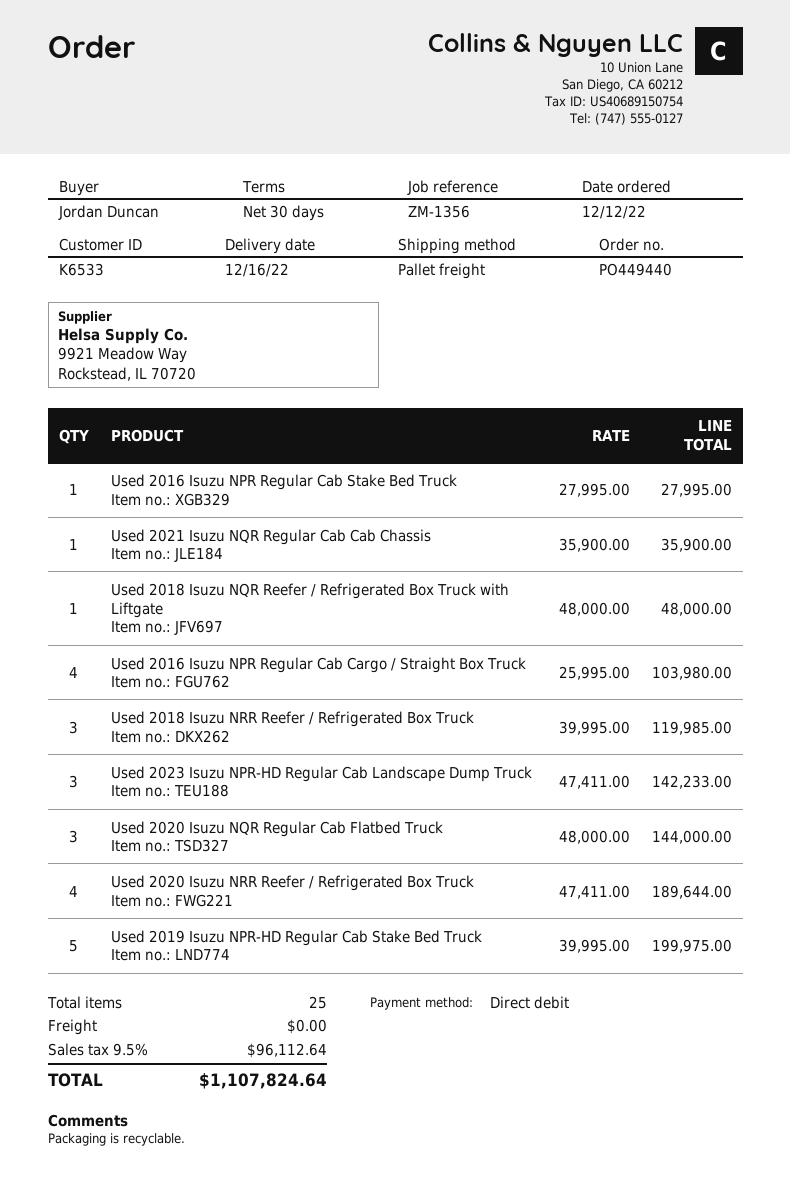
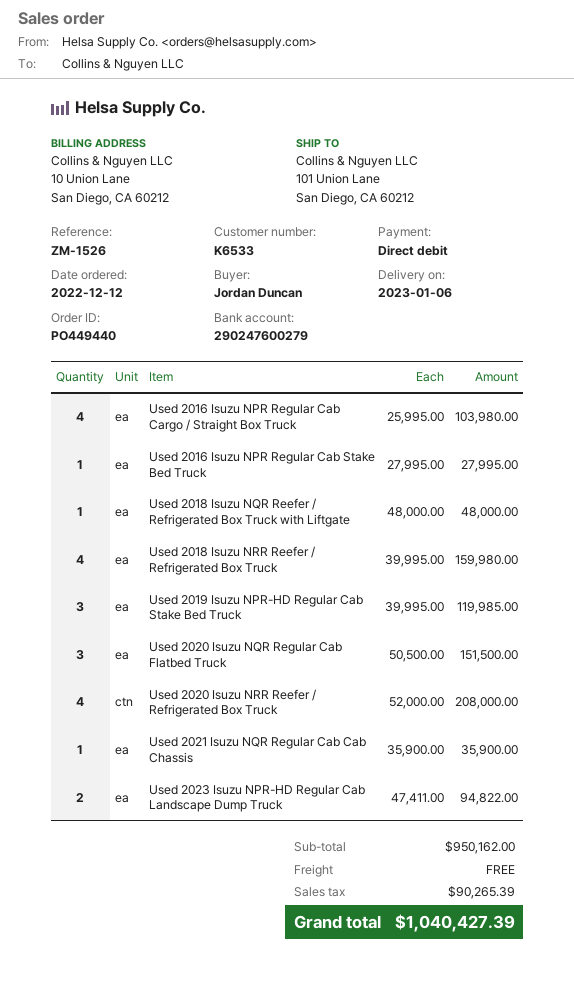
delivery date: 2022-12-16 -> 2023-01-06
reference: ZM-1356 -> ZM-1526
Used 2018 Isuzu NRR Reefer / Refrigerated Box Truck: 3 x 39995.00 = 119985.00 -> 4 x 39995.00 = 159980.00
Used 2023 Isuzu NPR-HD Regular Cab Landscape Dump Truck: 3 x 47411.00 = 142233.00 -> 2 x 47411.00 = 94822.00
Used 2020 Isuzu NQR Regular Cab Flatbed Truck: 3 x 48000.00 = 144000.00 -> 3 x 50500.00 = 151500.00
Used 2020 Isuzu NRR Reefer / Refrigerated Box Truck: 4 x 47411.00 = 189644.00 -> 4 x 52000.00 = 208000.00
Used 2019 Isuzu NPR-HD Regular Cab Stake Bed Truck: 5 x 39995.00 = 199975.00 -> 3 x 39995.00 = 119985.00
tax: 96112.64 -> 90265.39
total: 1107824.64 -> 1040427.39

